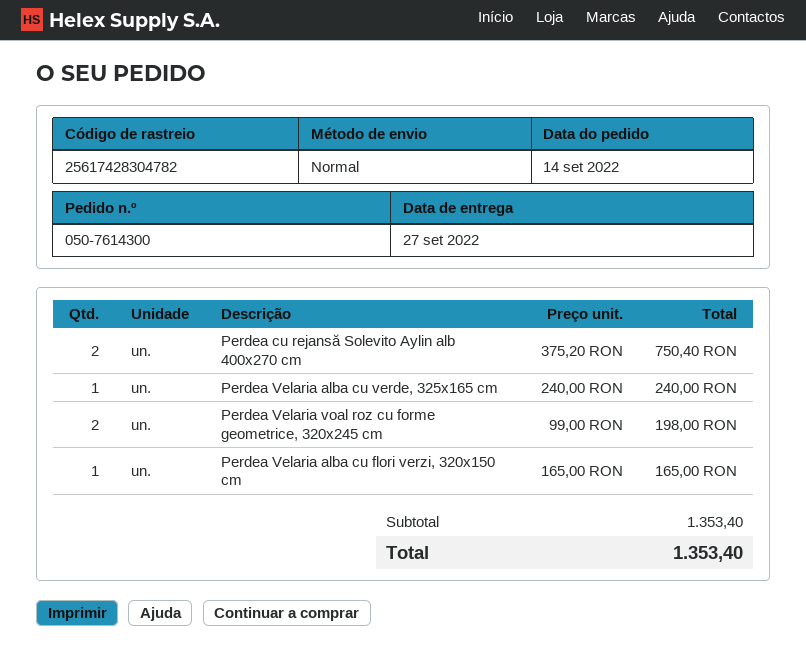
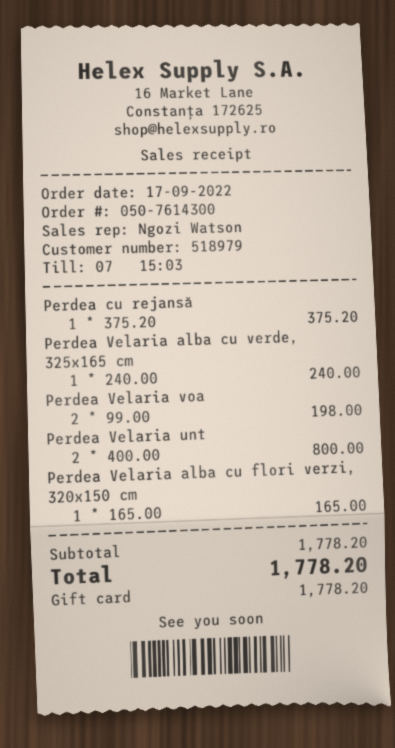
order date: 2022-09-14 -> 2022-09-17
Perdea cu rejansă Solevito Aylin alb 400x270 cm: 2 x 375.20 = 750.40 -> 1 x 375.20 = 375.20
Perdea Velaria unt: none -> 2 x 400.00 = 800.00
subtotal: 1353.40 -> 1778.20
total: 1353.40 -> 1778.20

